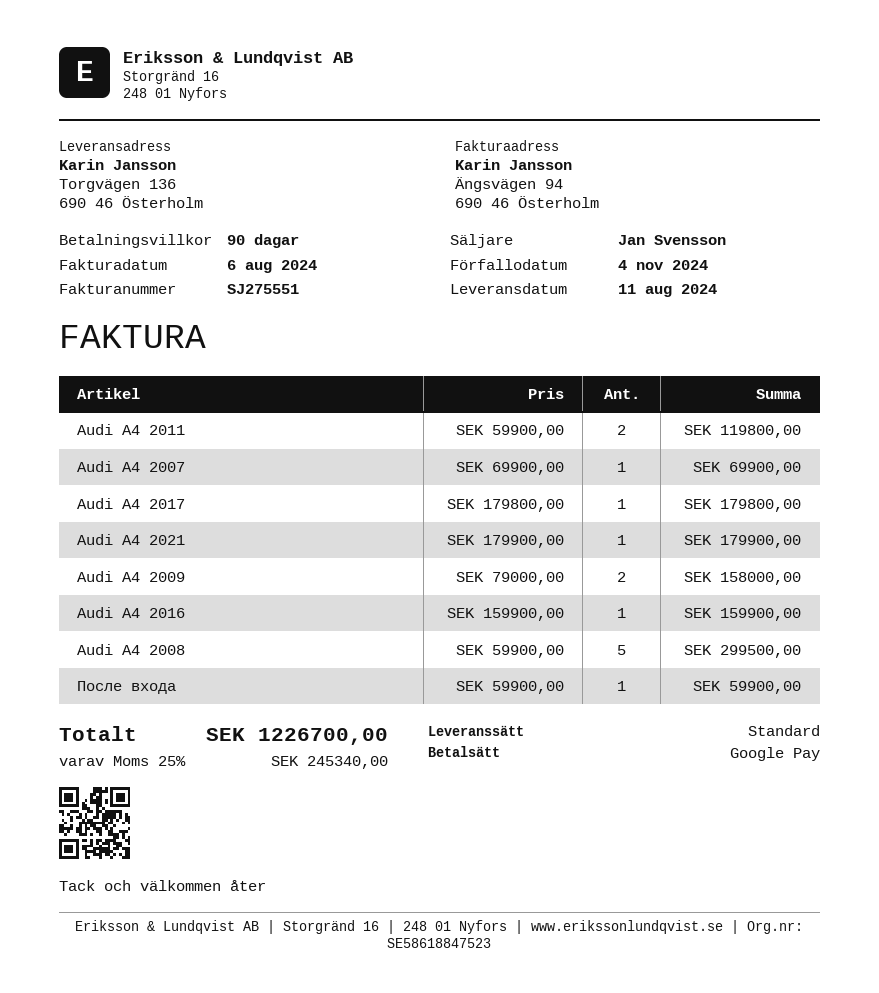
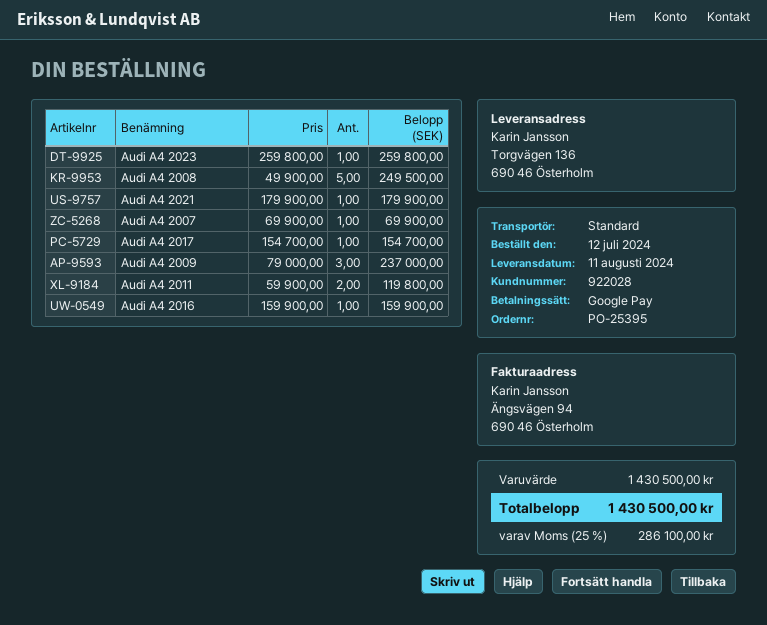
Audi A4 2017: 1 x 179800.00 = 179800.00 -> 1 x 154700.00 = 154700.00
Audi A4 2009: 2 x 79000.00 = 158000.00 -> 3 x 79000.00 = 237000.00
Audi A4 2008: 5 x 59900.00 = 299500.00 -> 5 x 49900.00 = 249500.00
После входа: 1 x 59900.00 = 59900.00 -> none
Audi A4 2023: none -> 1 x 259800.00 = 259800.00
tax: 25% = 245340.00 -> 25% = 286100.00
total: 1226700.00 -> 1430500.00

